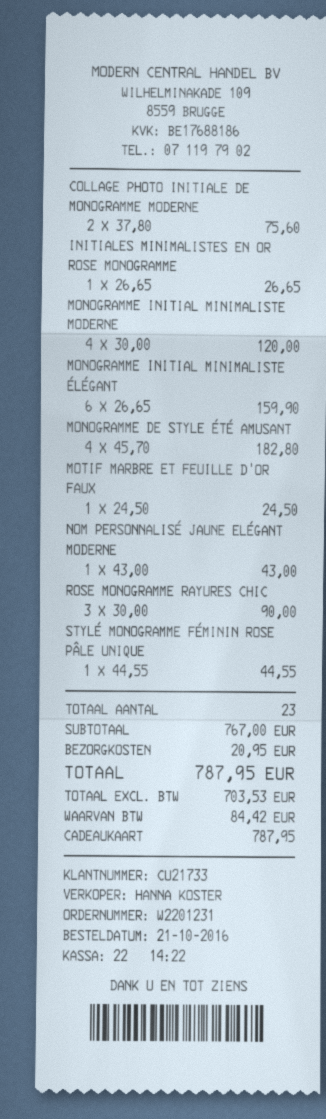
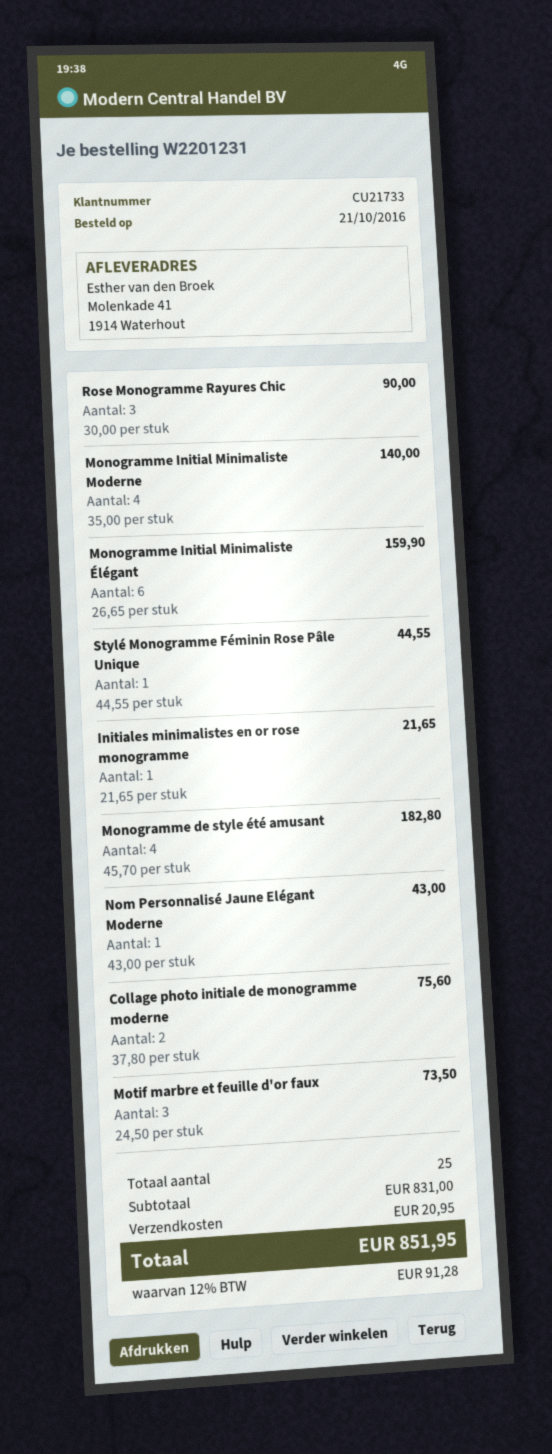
INITIALES MINIMALISTES EN OR ROSE MONOGRAMME: 1 x 26.65 = 26.65 -> 1 x 21.65 = 21.65
MONOGRAMME INITIAL MINIMALISTE MODERNE: 4 x 30.00 = 120.00 -> 4 x 35.00 = 140.00
MOTIF MARBRE ET FEUILLE D'OR FAUX: 1 x 24.50 = 24.50 -> 3 x 24.50 = 73.50
total quantity: 23 -> 25
subtotal: 767.00 -> 831.00
tax: 84.42 -> 91.28
total: 787.95 -> 851.95

